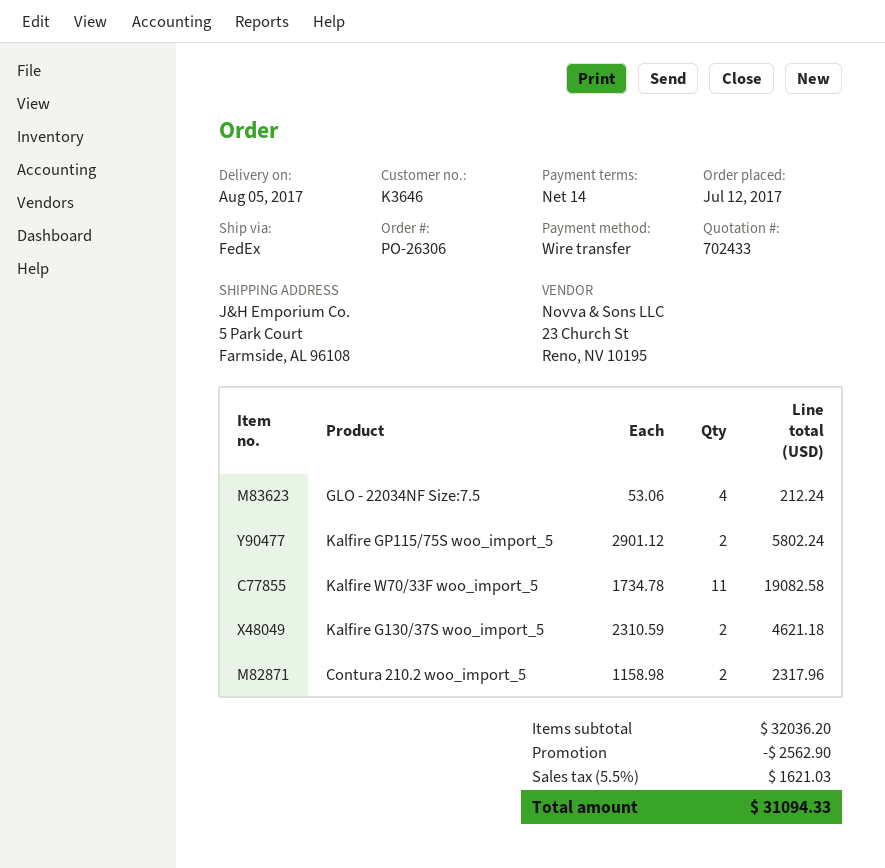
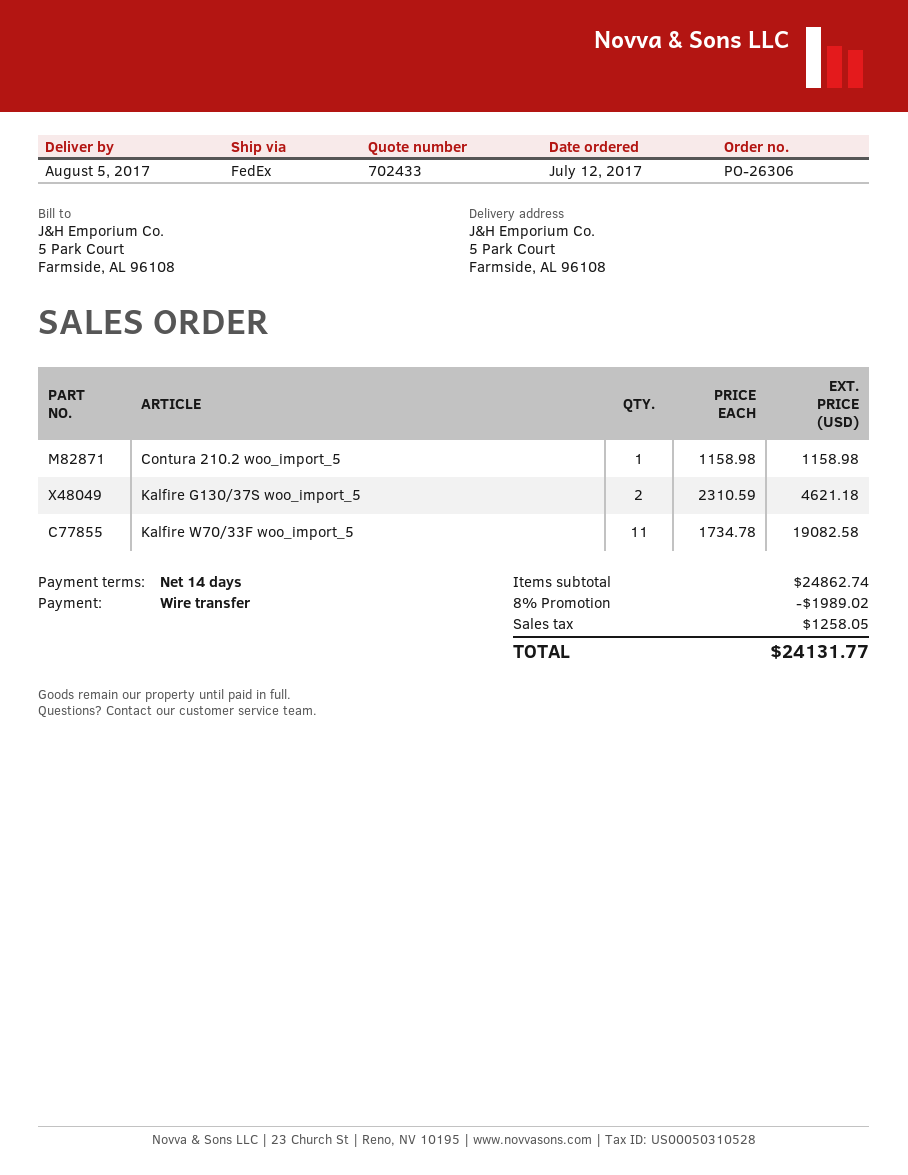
GLO - 22034NF Size:7.5: 4 x 53.06 = 212.24 -> none
Kalfire GP115/75S woo_import_5: 2 x 2901.12 = 5802.24 -> none
Contura 210.2 woo_import_5: 2 x 1158.98 = 2317.96 -> 1 x 1158.98 = 1158.98
subtotal: 32036.20 -> 24862.74
discount: 2562.90 -> 1989.02
tax: 1621.03 -> 1258.05
total: 31094.33 -> 24131.77

